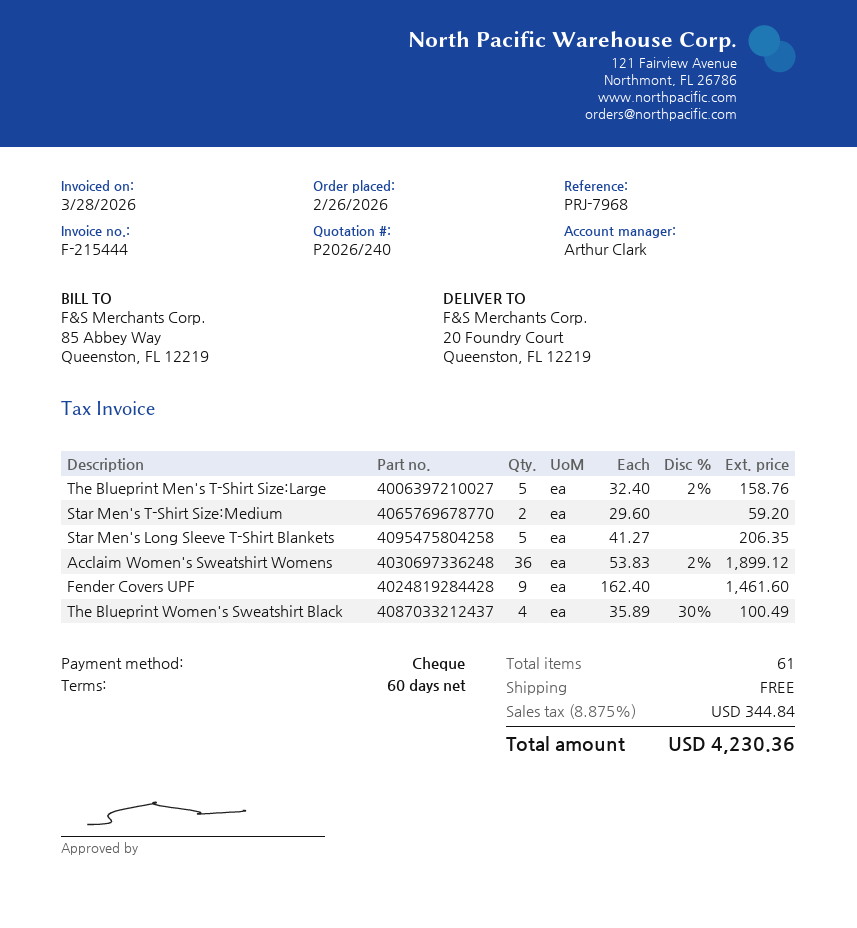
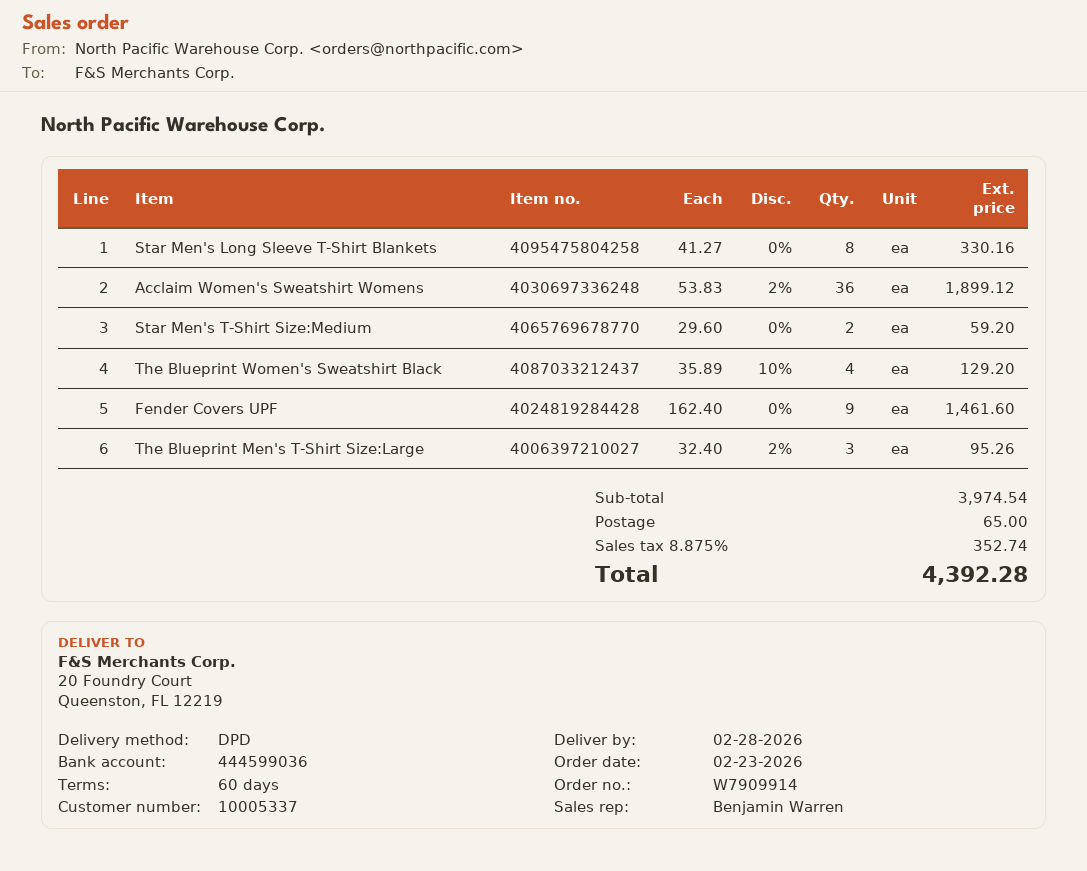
order date: 2026-02-26 -> 2026-02-23
sales rep: Arthur Clark -> Benjamin Warren
The Blueprint Men's T-Shirt Size:Large: 5 x 32.40 - 2% = 158.76 -> 3 x 32.40 - 2% = 95.26
Star Men's Long Sleeve T-Shirt Blankets: 5 x 41.27 = 206.35 -> 8 x 41.27 = 330.16
The Blueprint Women's Sweatshirt Black: 4 x 35.89 - 30% = 100.49 -> 4 x 35.89 - 10% = 129.20
shipping: 0.00 -> 65.00
tax: 8.875% = 344.84 -> 8.875% = 352.74
total: 4230.36 -> 4392.28

